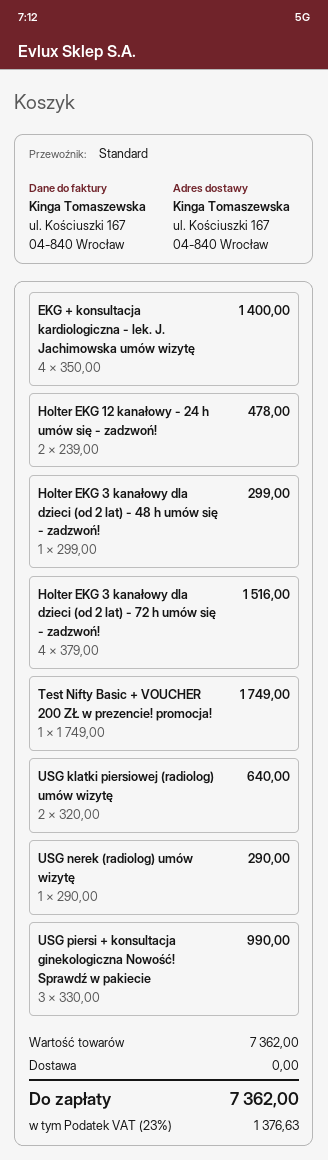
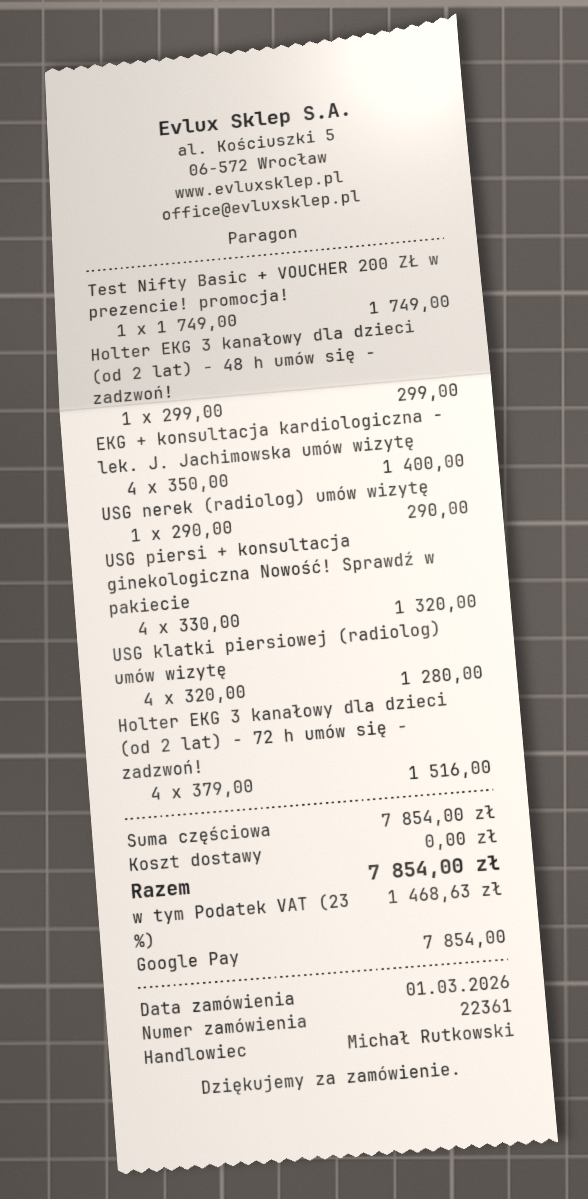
Holter EKG 12 kanałowy - 24 h umów się - zadzwoń!: 2 x 239.00 = 478.00 -> none
USG klatki piersiowej (radiolog) umów wizytę: 2 x 320.00 = 640.00 -> 4 x 320.00 = 1280.00
USG piersi + konsultacja ginekologiczna Nowość! Sprawdź w pakiecie: 3 x 330.00 = 990.00 -> 4 x 330.00 = 1320.00
subtotal: 7362.00 -> 7854.00
tax: 23% = 1376.63 -> 23% = 1468.63
total: 7362.00 -> 7854.00

